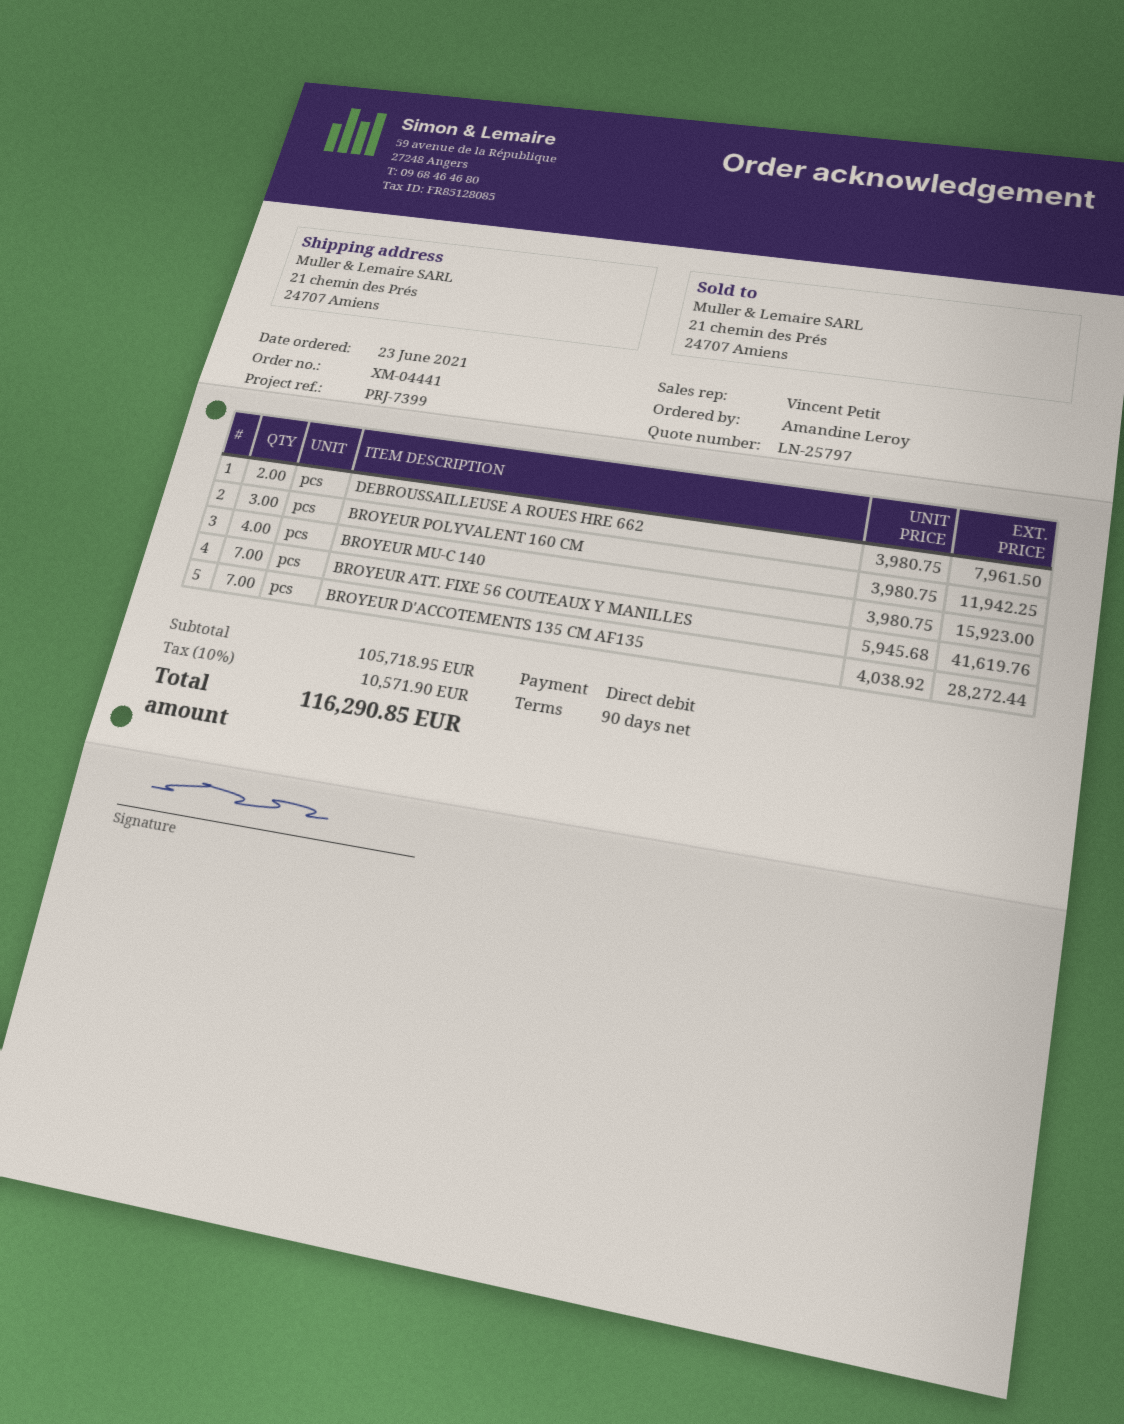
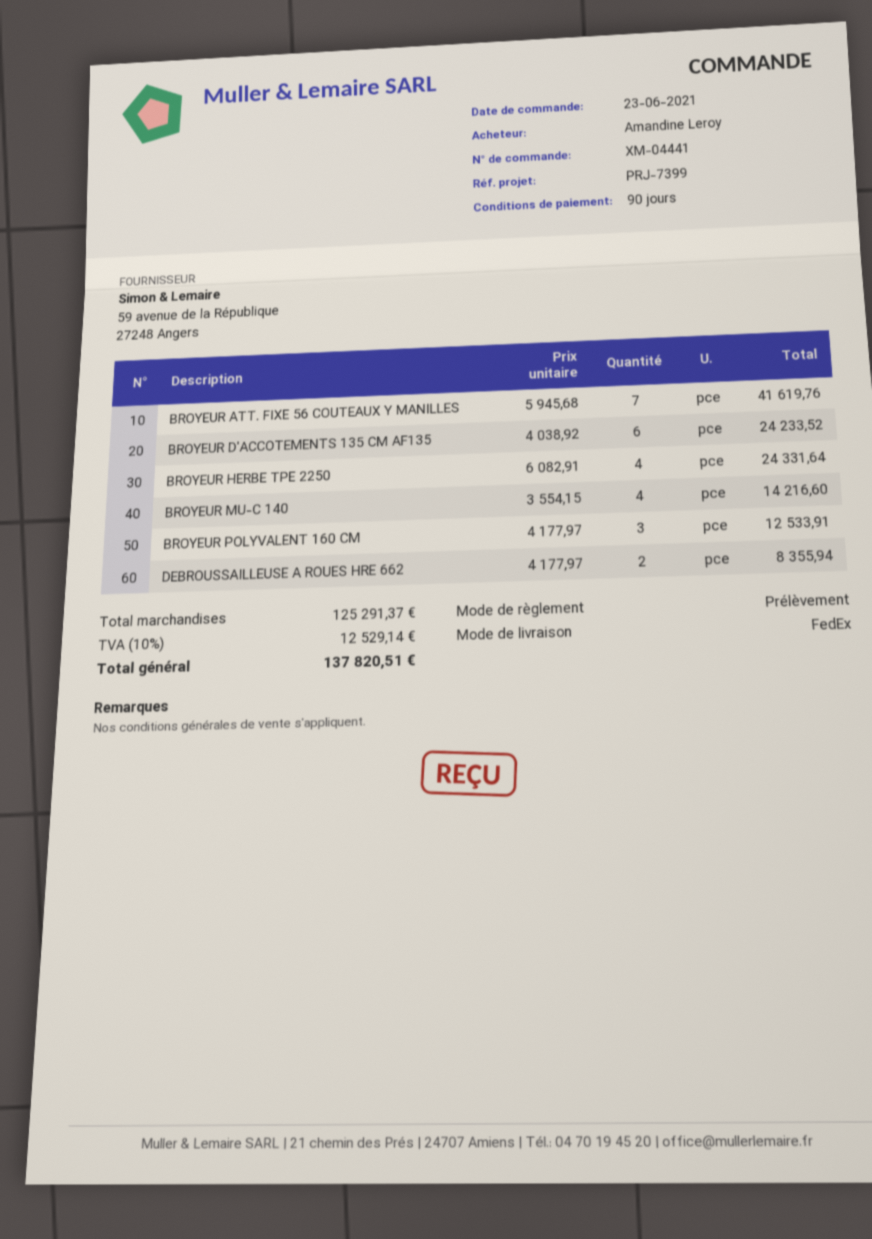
DEBROUSSAILLEUSE A ROUES HRE 662: 2 x 3980.75 = 7961.50 -> 2 x 4177.97 = 8355.94
BROYEUR POLYVALENT 160 CM: 3 x 3980.75 = 11942.25 -> 3 x 4177.97 = 12533.91
BROYEUR MU-C 140: 4 x 3980.75 = 15923.00 -> 4 x 3554.15 = 14216.60
BROYEUR D'ACCOTEMENTS 135 CM AF135: 7 x 4038.92 = 28272.44 -> 6 x 4038.92 = 24233.52
BROYEUR HERBE TPE 2250: none -> 4 x 6082.91 = 24331.64
subtotal: 105718.95 -> 125291.37
tax: 10% = 10571.90 -> 10% = 12529.14
total: 116290.85 -> 137820.51

